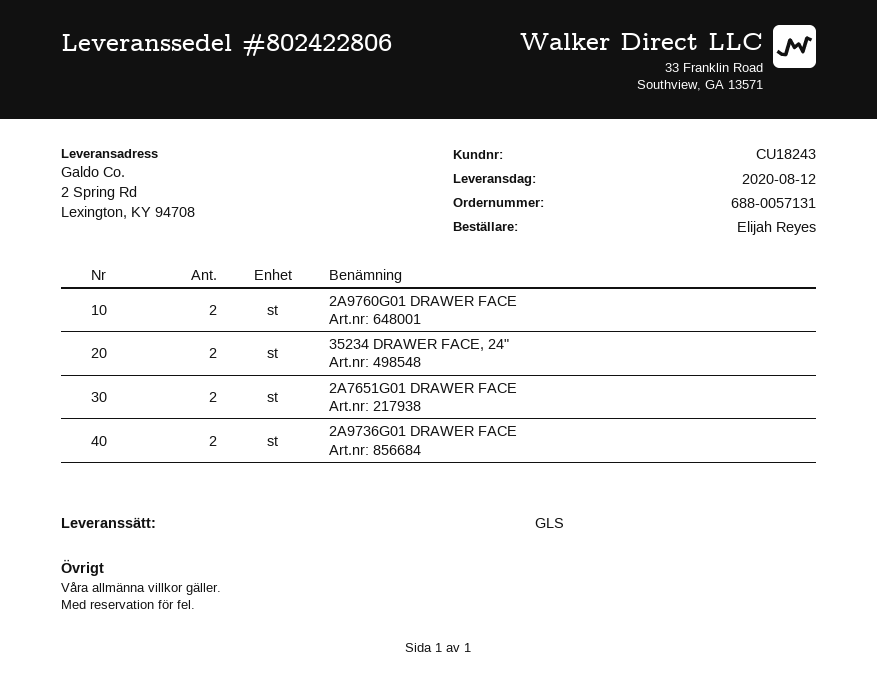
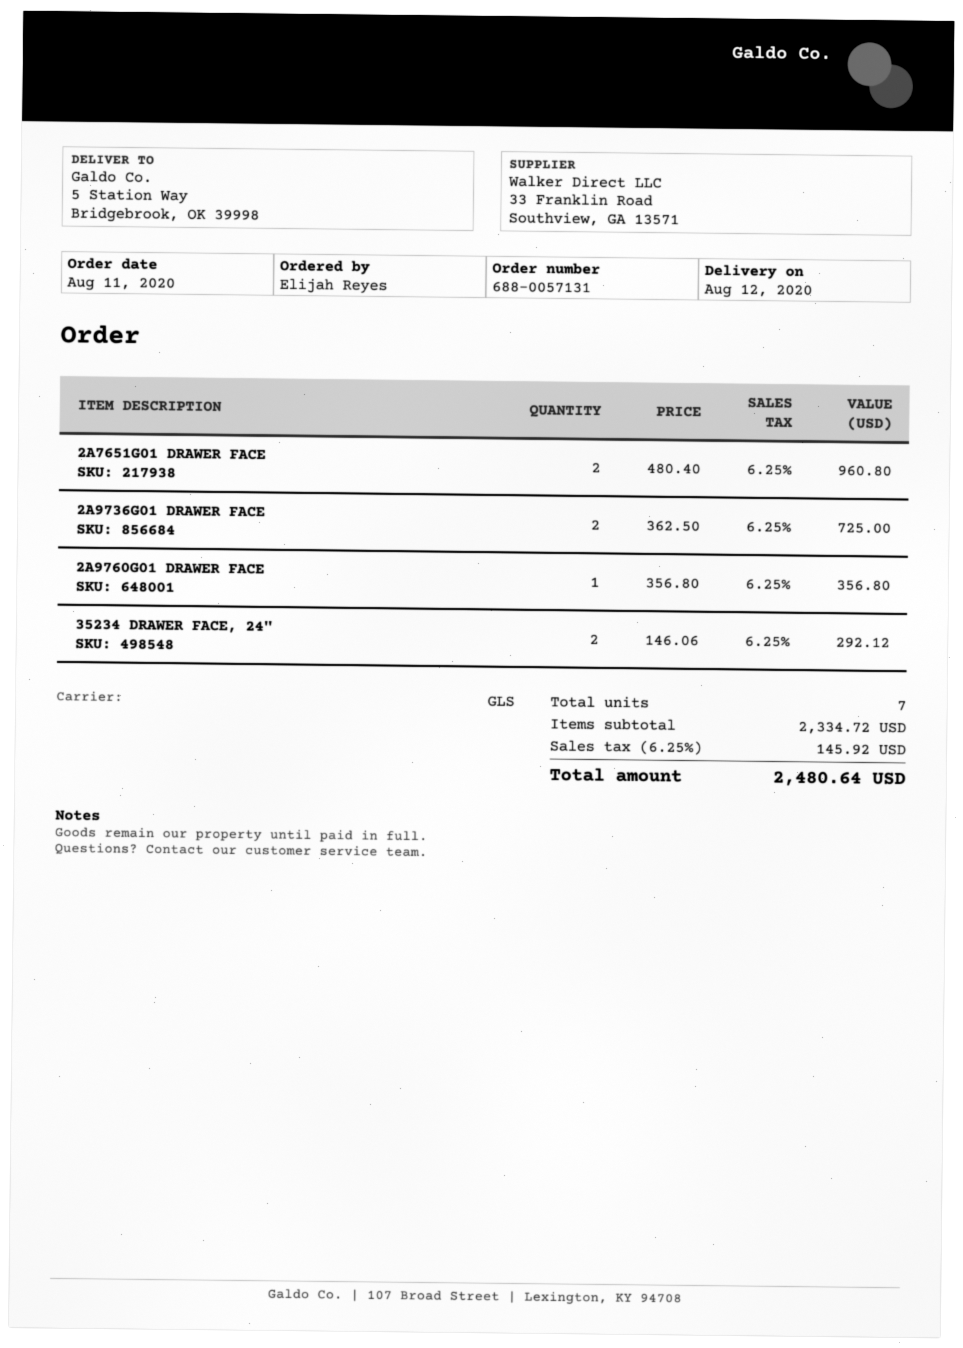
ship to: 2 Spring Rd, Lexington, KY 94708 -> 5 Station Way, Bridgebrook, OK 39998
2A9760G01 DRAWER FACE: 2 -> 1

